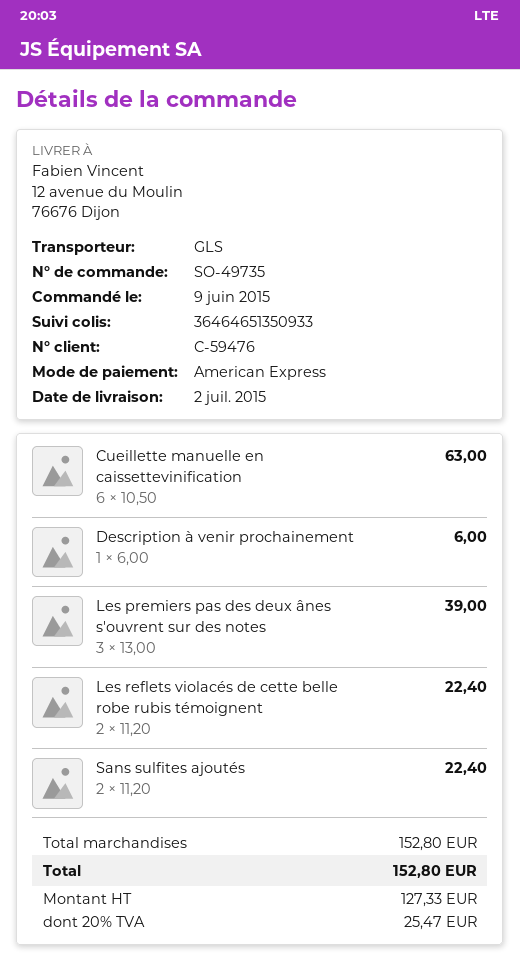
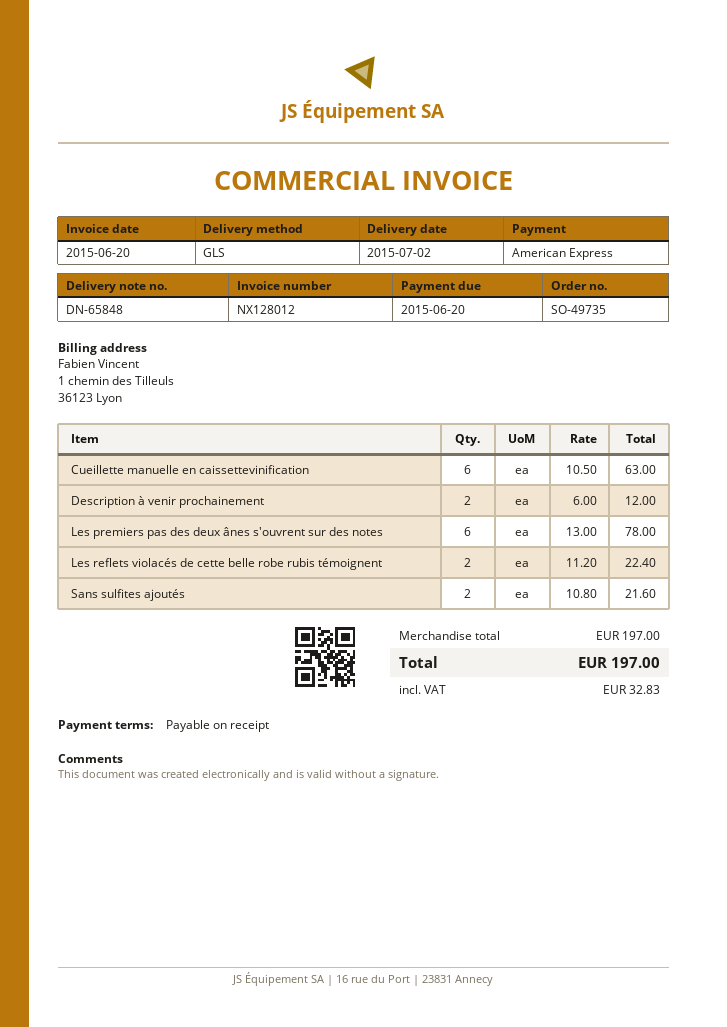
Description à venir prochainement: 1 x 6.00 = 6.00 -> 2 x 6.00 = 12.00
Les premiers pas des deux ânes s'ouvrent sur des notes: 3 x 13.00 = 39.00 -> 6 x 13.00 = 78.00
Sans sulfites ajoutés: 2 x 11.20 = 22.40 -> 2 x 10.80 = 21.60
subtotal: 152.80 -> 197.00
tax: 25.47 -> 32.83
total: 152.80 -> 197.00

